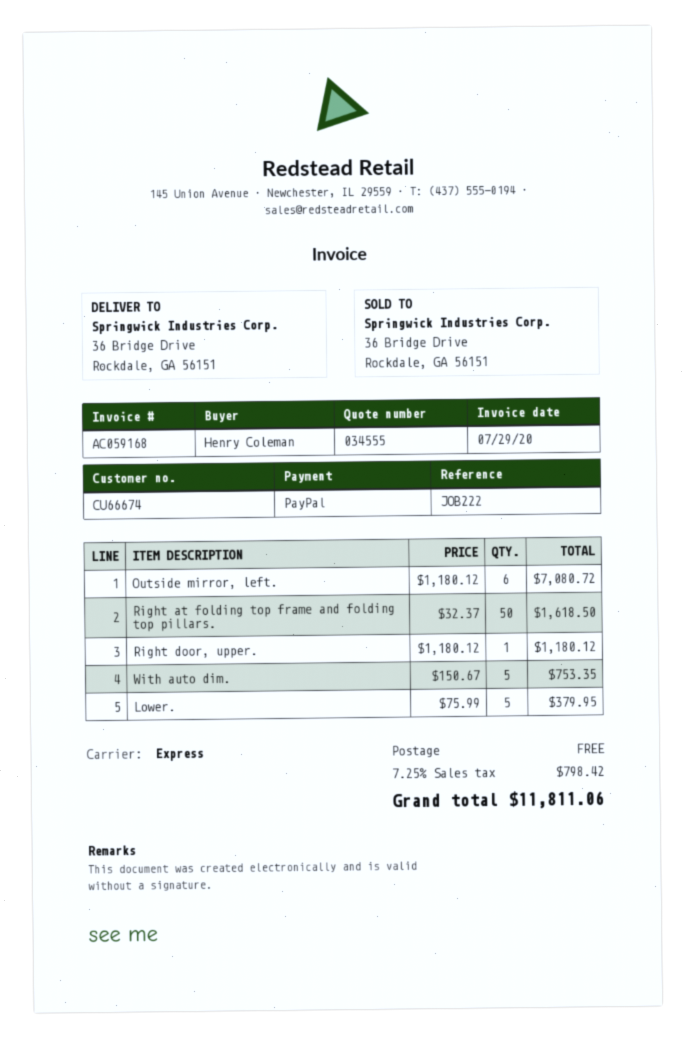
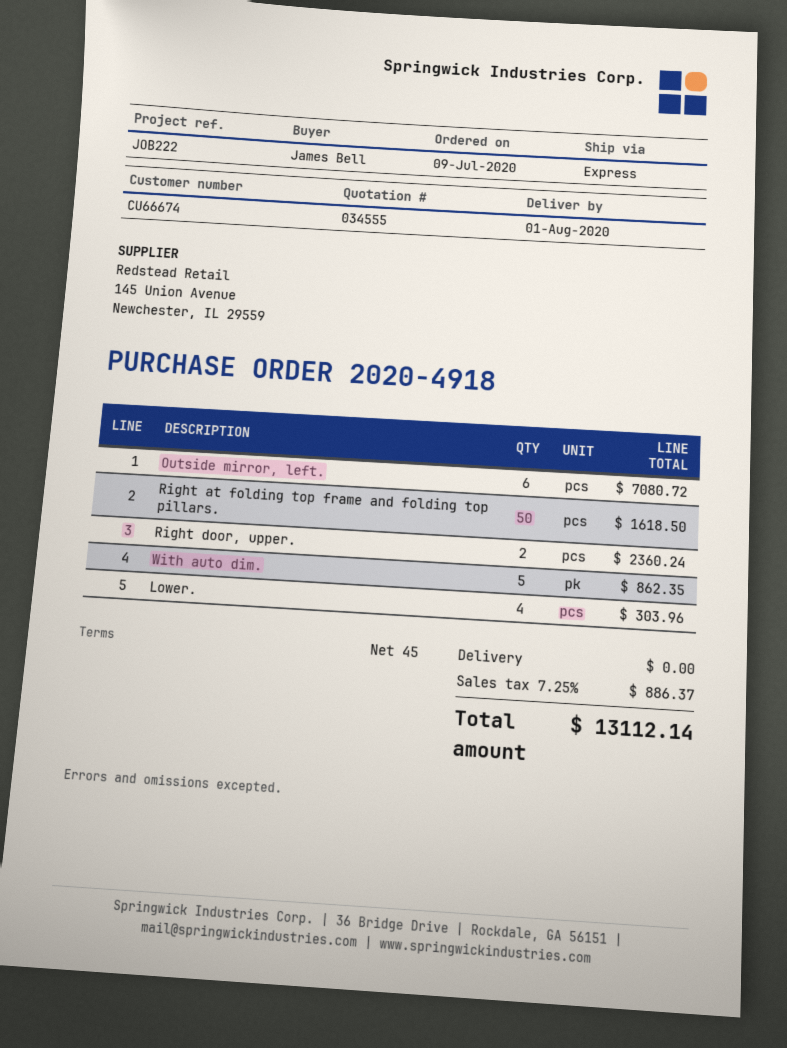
ordered by: Henry Coleman -> James Bell
Right door, upper.: 1 for 1180.12 -> 2 for 2360.24
With auto dim.: 5 for 753.35 -> 5 for 862.35
Lower.: 5 for 379.95 -> 4 for 303.96
tax: 7.25% = 798.42 -> 7.25% = 886.37
total: 11811.06 -> 13112.14

